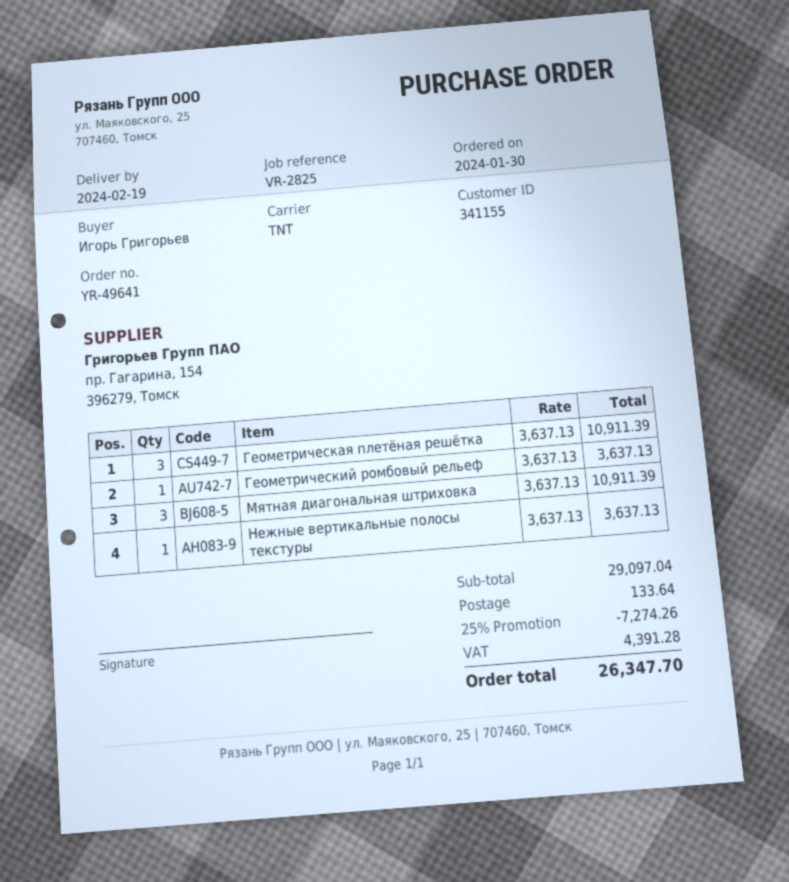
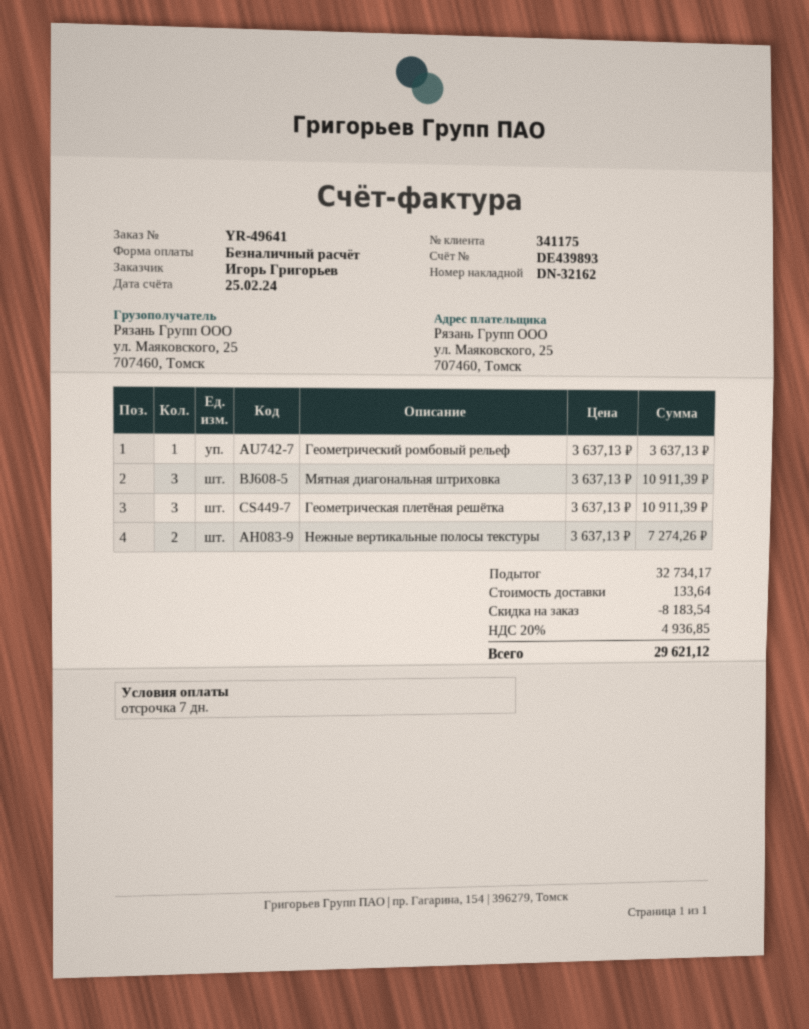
customer number: 341155 -> 341175
Нежные вертикальные полосы текстуры: 1 x 3637.13 = 3637.13 -> 2 x 3637.13 = 7274.26
subtotal: 29097.04 -> 32734.17
discount: 7274.26 -> 8183.54
tax: 4391.28 -> 4936.85
total: 26347.70 -> 29621.12

